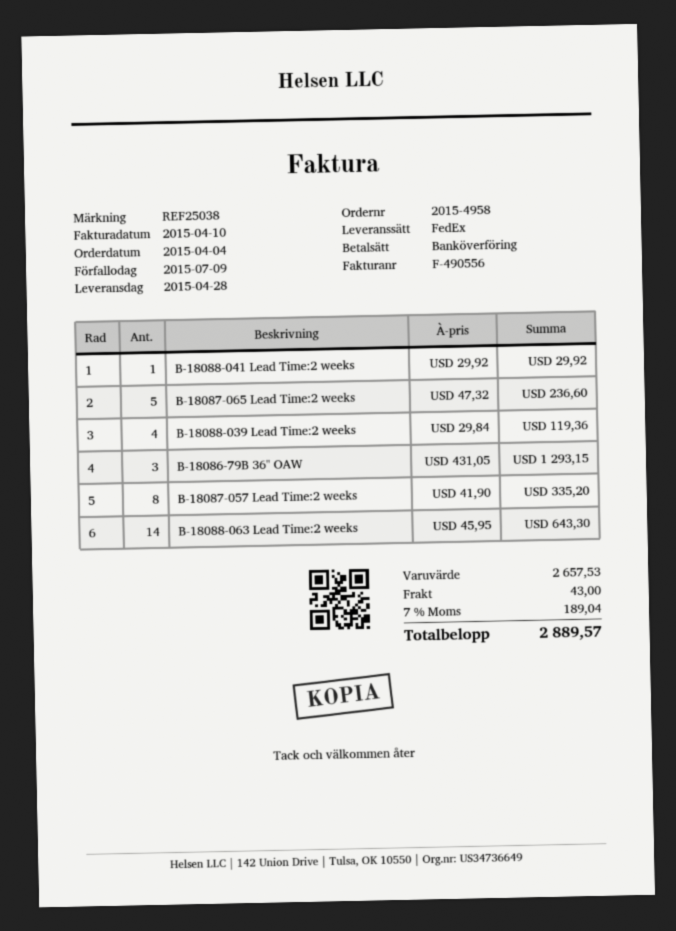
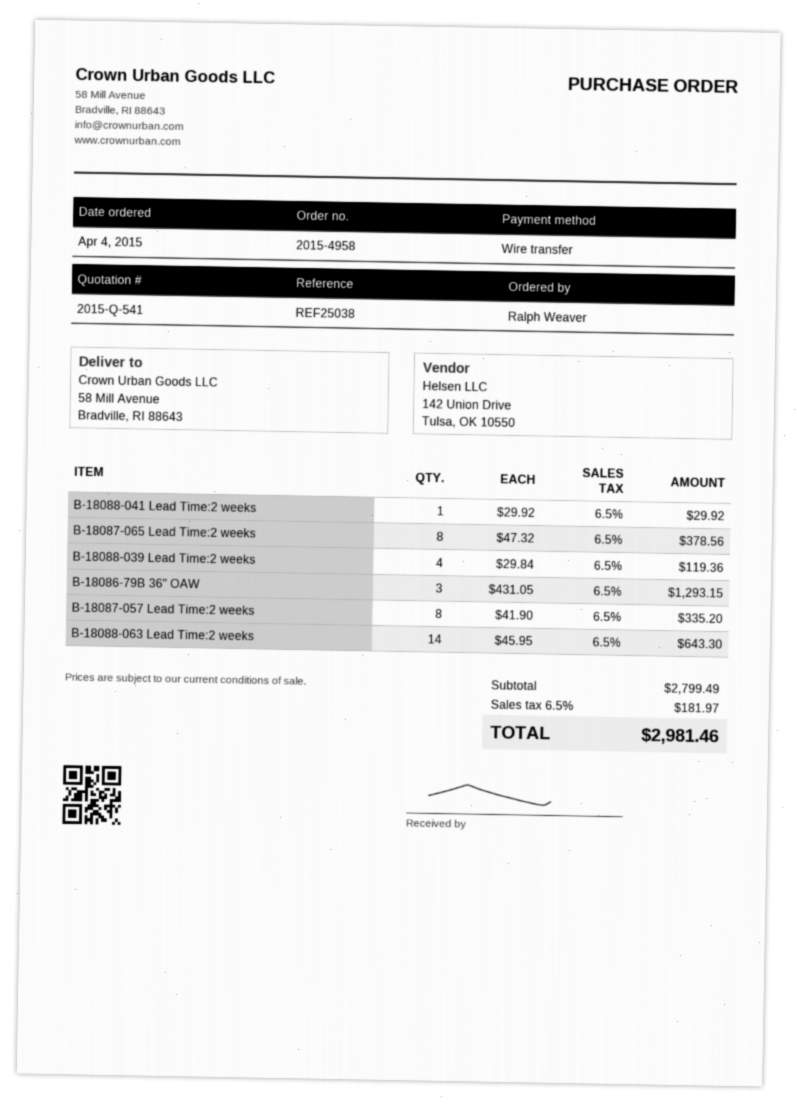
B-18087-065 Lead Time:2 weeks: 5 x 47.32 = 236.60 -> 8 x 47.32 = 378.56
subtotal: 2657.53 -> 2799.49
shipping: 43.00 -> none
tax: 7% = 189.04 -> 6.5% = 181.97
total: 2889.57 -> 2981.46

